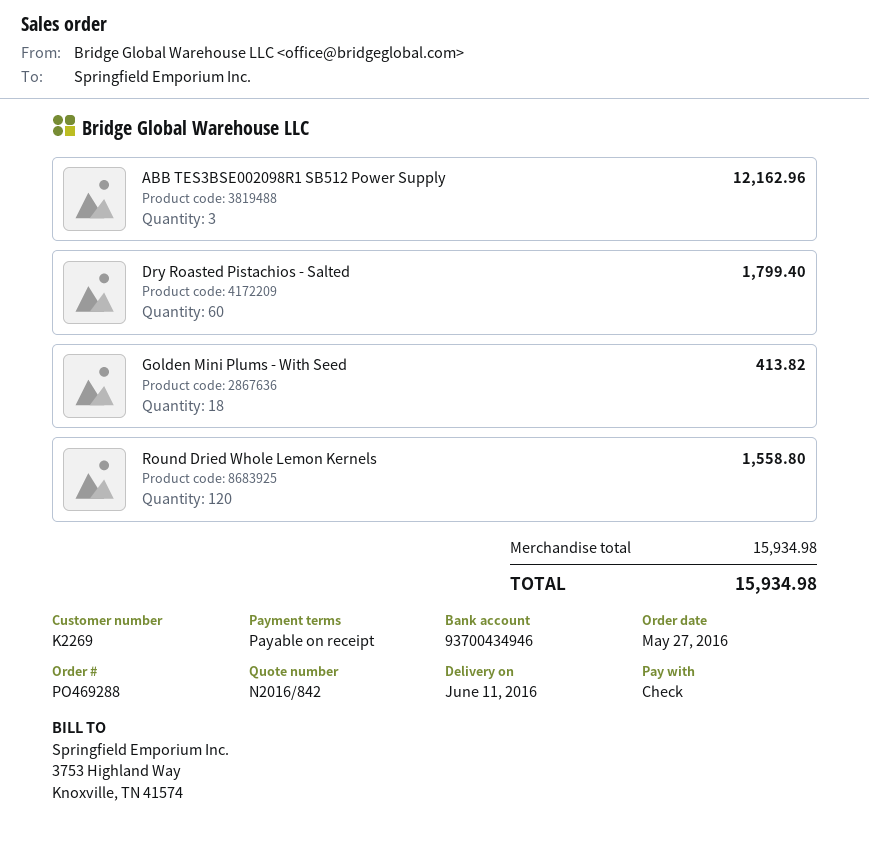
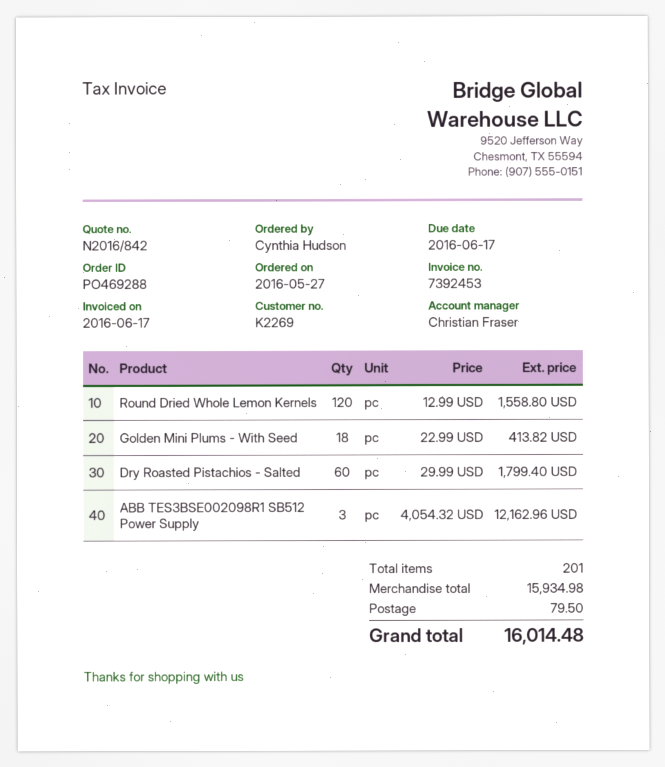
shipping: none -> 79.50
total: 15934.98 -> 16014.48

